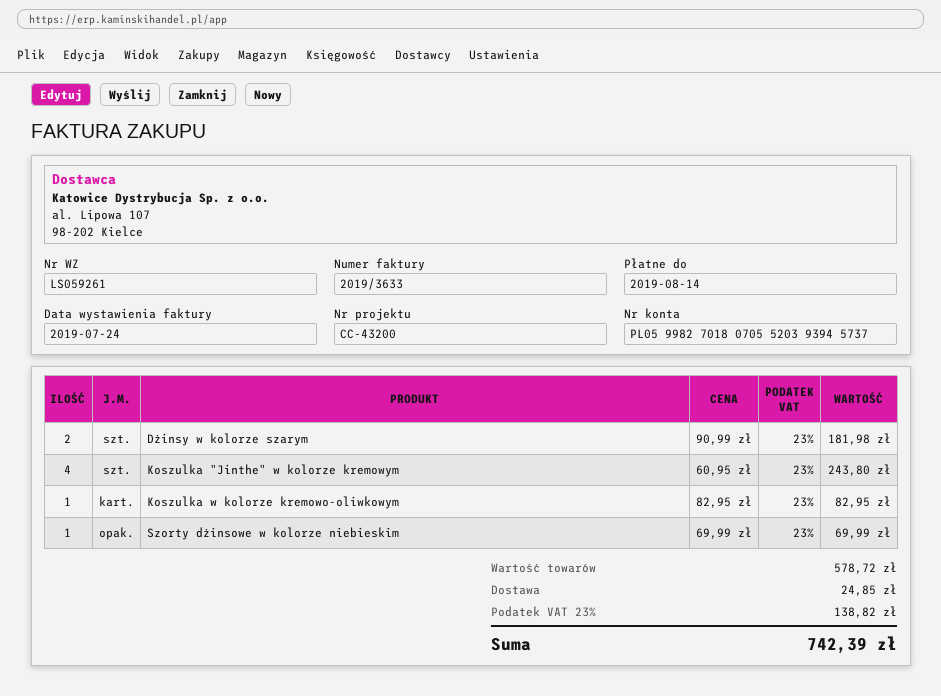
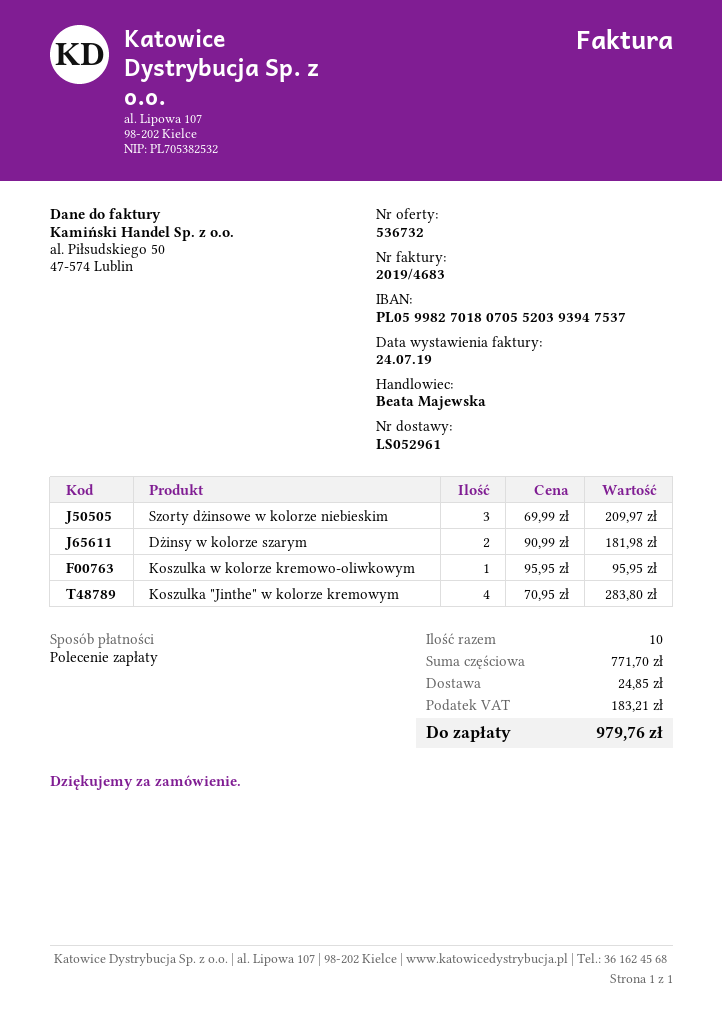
delivery note number: LS059261 -> LS052961
invoice number: 2019/3633 -> 2019/4683
bank account: PL05998270180705520393945737 -> PL05998270180705520393947537
Koszulka "Jinthe" w kolorze kremowym: 4 x 60.95 = 243.80 -> 4 x 70.95 = 283.80
Koszulka w kolorze kremowo-oliwkowym: 1 x 82.95 = 82.95 -> 1 x 95.95 = 95.95
Szorty dżinsowe w kolorze niebieskim: 1 x 69.99 = 69.99 -> 3 x 69.99 = 209.97
subtotal: 578.72 -> 771.70
tax: 138.82 -> 183.21
total: 742.39 -> 979.76

